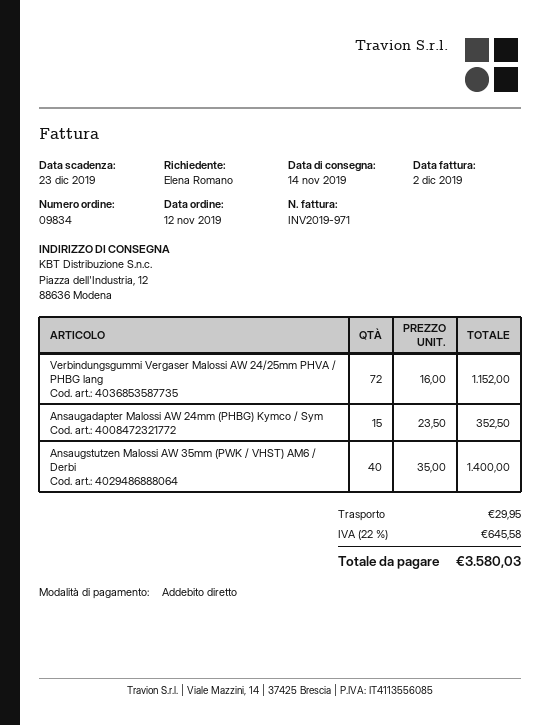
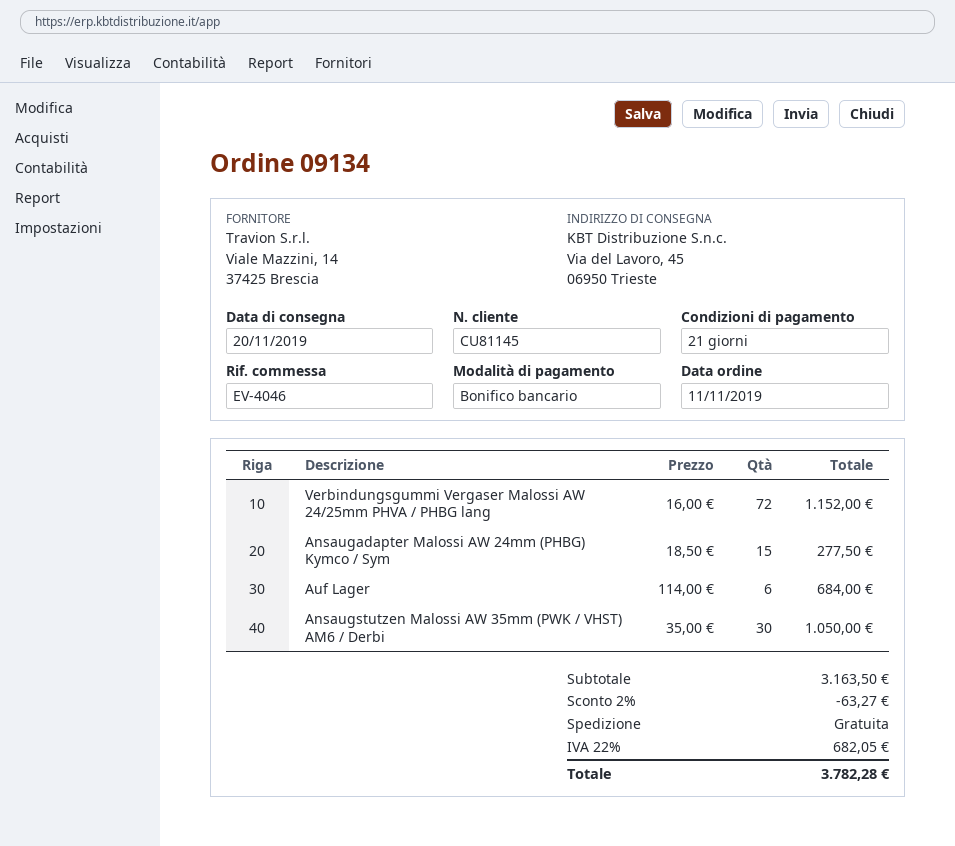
order number: 09834 -> 09134
order date: 2019-11-12 -> 2019-11-11
delivery date: 2019-11-14 -> 2019-11-20
payment method: direct debit -> bank transfer
ship to: Piazza dell'Industria, 12, 88636 Modena -> Via del Lavoro, 45, 06950 Trieste
Ansaugadapter Malossi AW 24mm (PHBG) Kymco / Sym: 15 x 23.50 = 352.50 -> 15 x 18.50 = 277.50
Ansaugstutzen Malossi AW 35mm (PWK / VHST) AM6 / Derbi: 40 x 35.00 = 1400.00 -> 30 x 35.00 = 1050.00
Auf Lager: none -> 6 x 114.00 = 684.00
discount: none -> 2% = 63.27
shipping: 29.95 -> 0.00
tax: 22% = 645.58 -> 22% = 682.05
total: 3580.03 -> 3782.28

